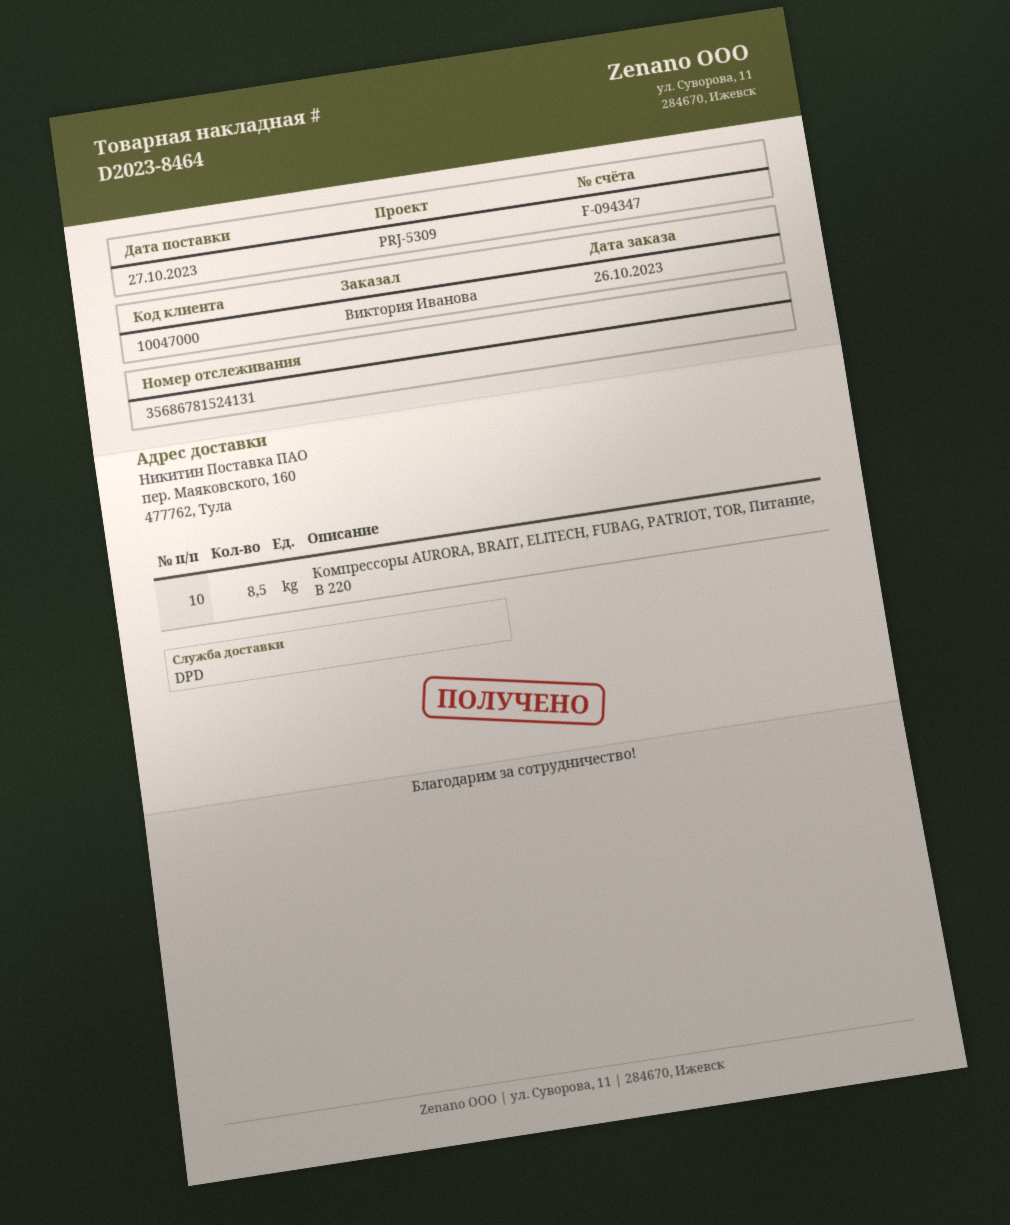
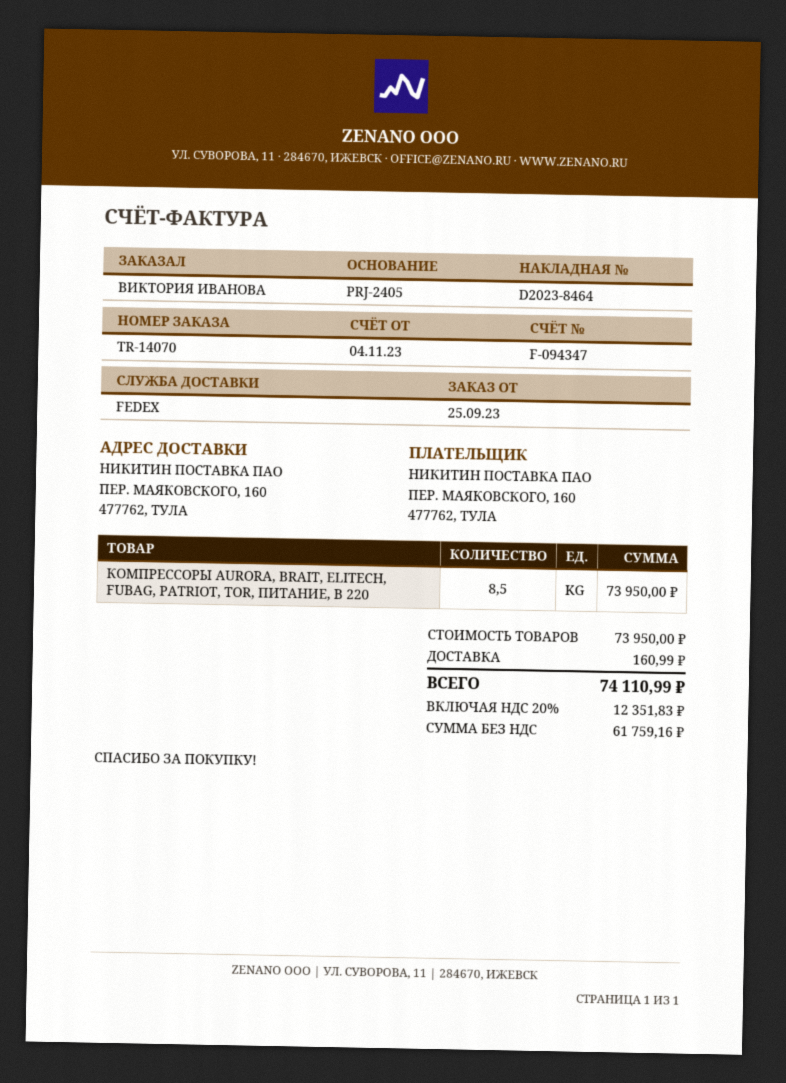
order date: 2023-10-26 -> 2023-09-25
reference: PRJ-5309 -> PRJ-2405
shipping method: DPD -> FedEx

